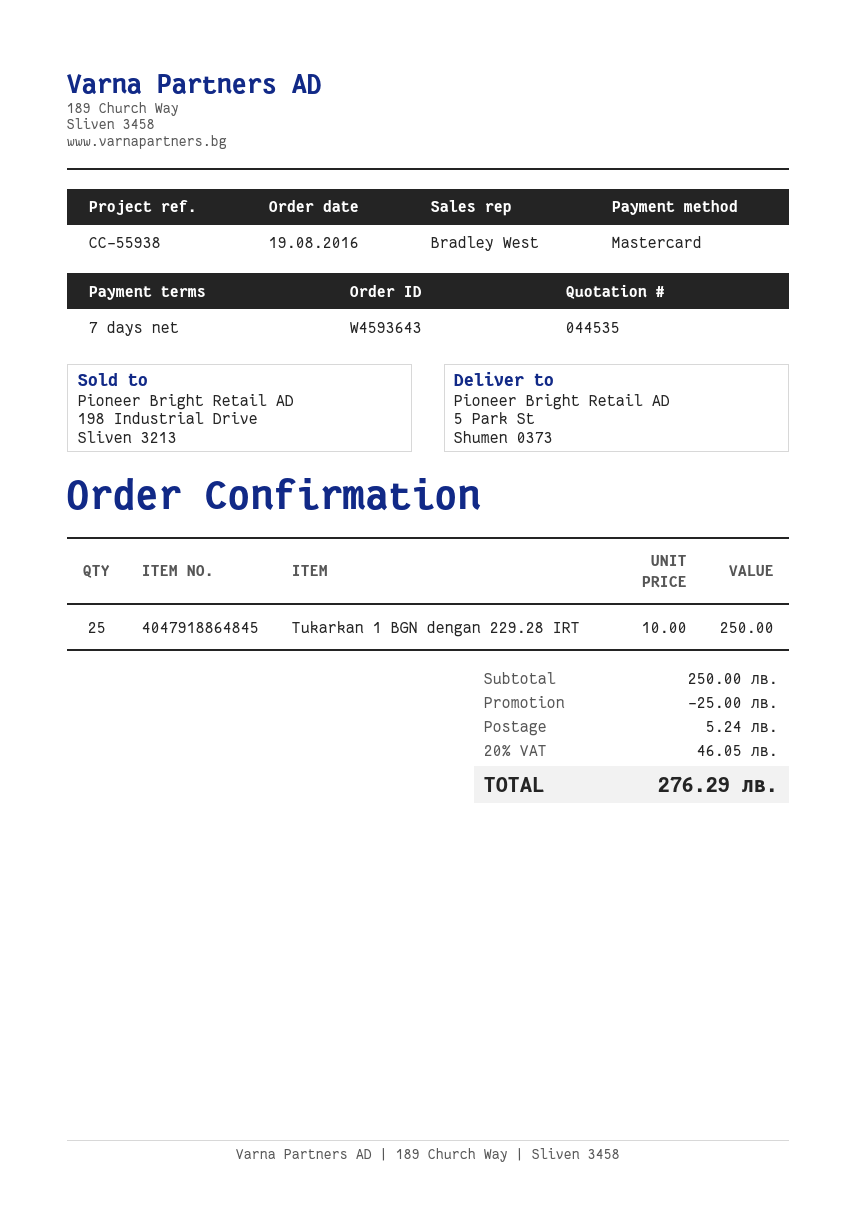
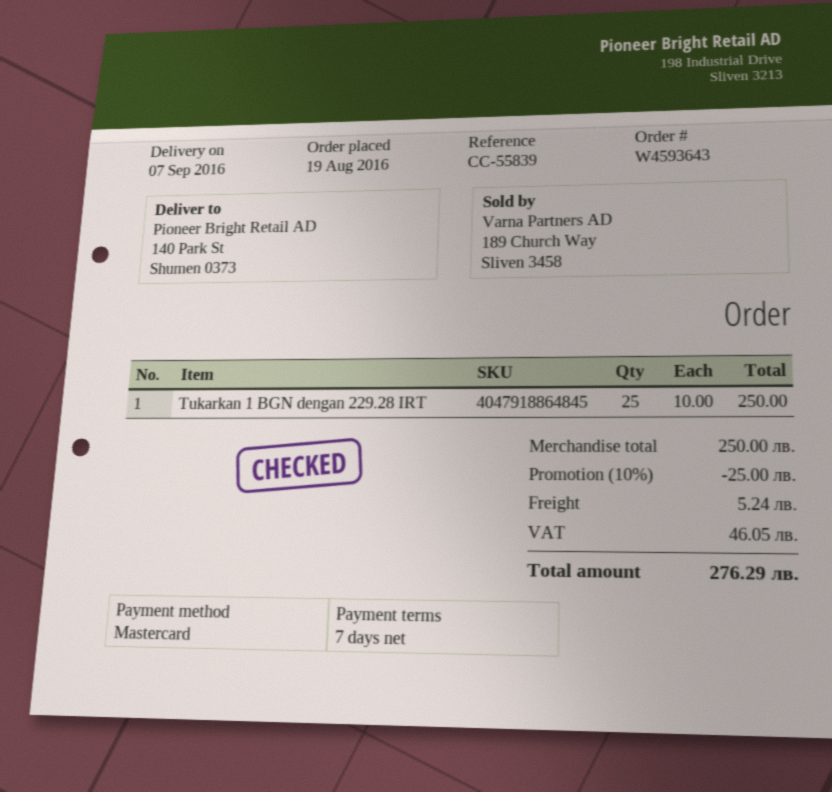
reference: CC-55938 -> CC-55839
ship to: 5 Park St, Shumen 0373 -> 140 Park St, Shumen 0373

